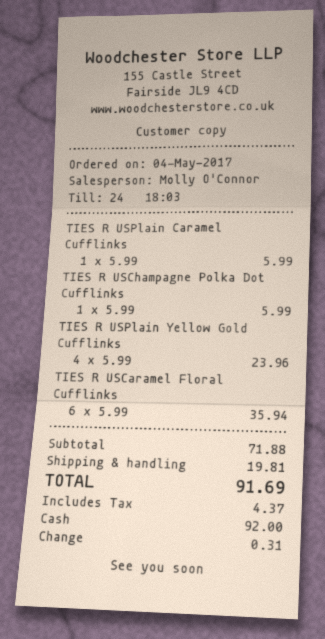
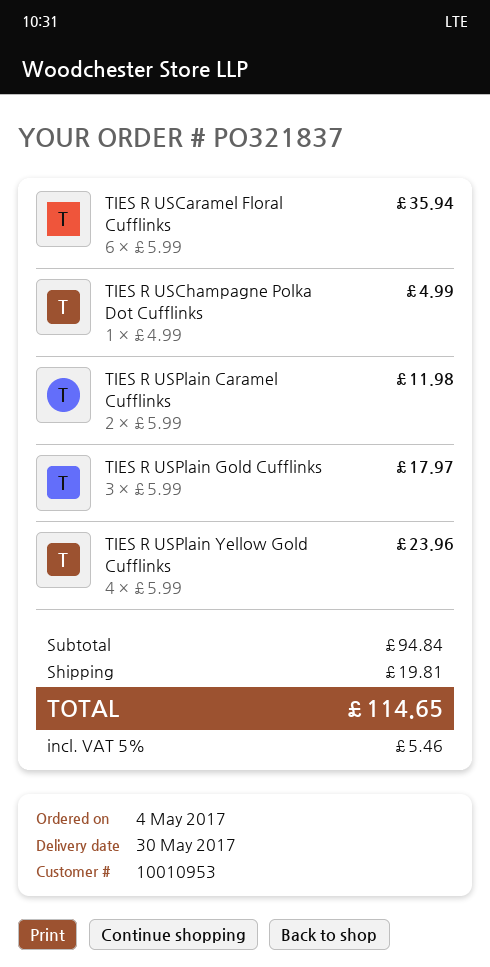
TIES R USPlain Caramel Cufflinks: 1 x 5.99 = 5.99 -> 2 x 5.99 = 11.98
TIES R USChampagne Polka Dot Cufflinks: 1 x 5.99 = 5.99 -> 1 x 4.99 = 4.99
TIES R USPlain Gold Cufflinks: none -> 3 x 5.99 = 17.97
subtotal: 71.88 -> 94.84
tax: 4.37 -> 5.46
total: 91.69 -> 114.65

